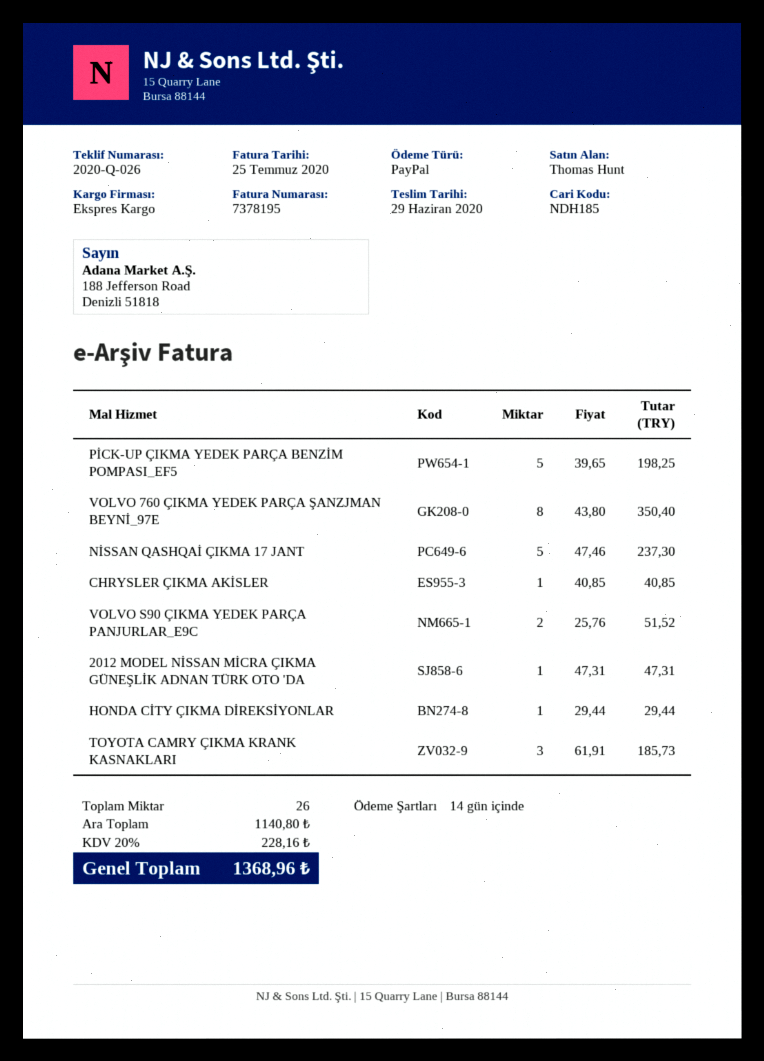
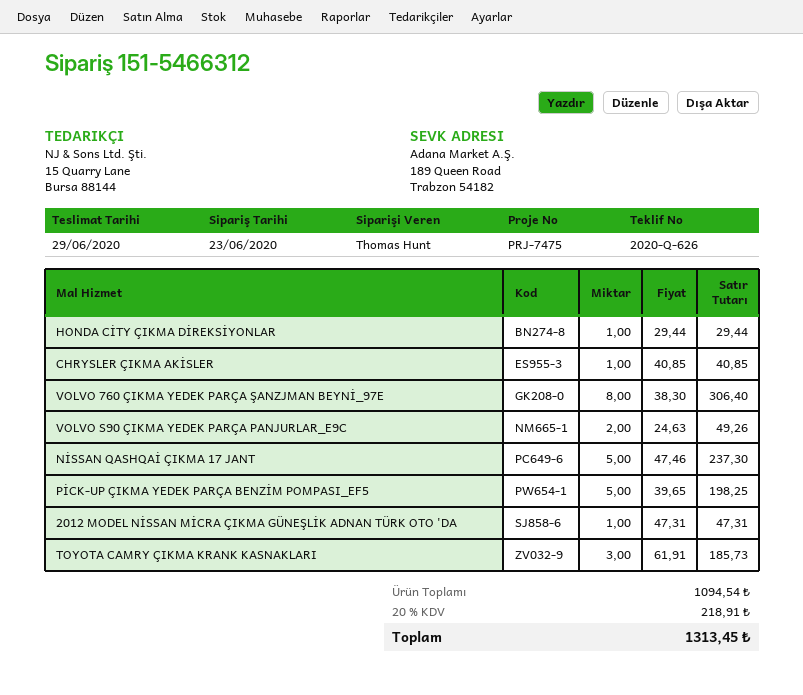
quote number: 2020-Q-026 -> 2020-Q-626
VOLVO 760 ÇIKMA YEDEK PARÇA ŞANZJMAN BEYNİ_97E: 8 x 43.80 = 350.40 -> 8 x 38.30 = 306.40
VOLVO S90 ÇIKMA YEDEK PARÇA PANJURLAR_E9C: 2 x 25.76 = 51.52 -> 2 x 24.63 = 49.26
subtotal: 1140.80 -> 1094.54
tax: 20% = 228.16 -> 20% = 218.91
total: 1368.96 -> 1313.45

